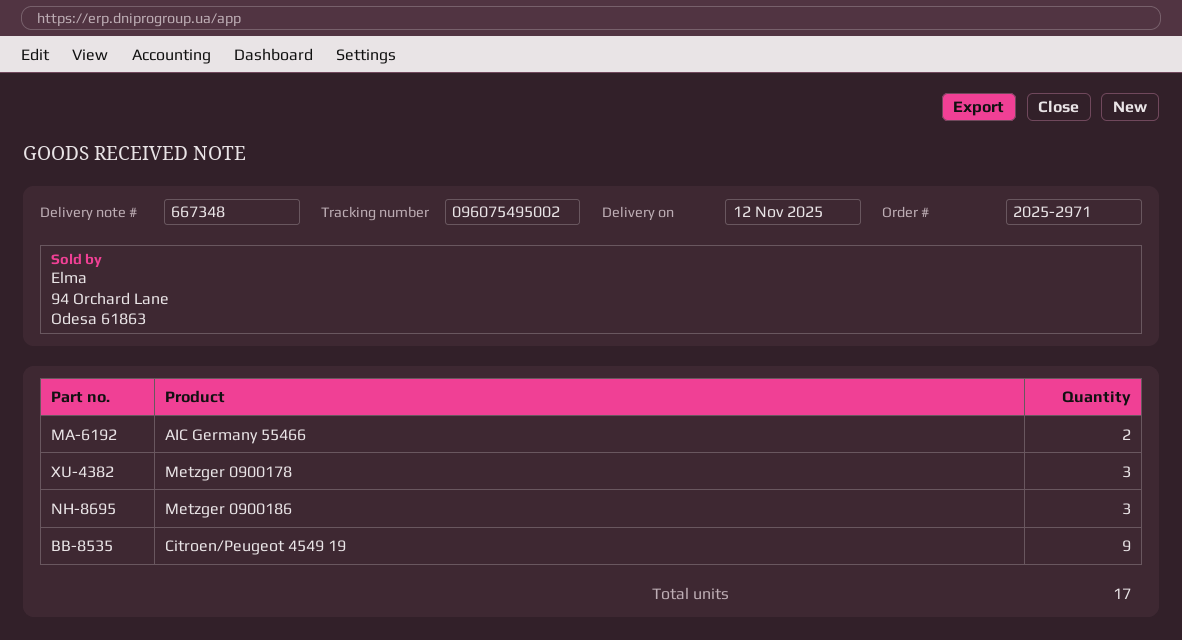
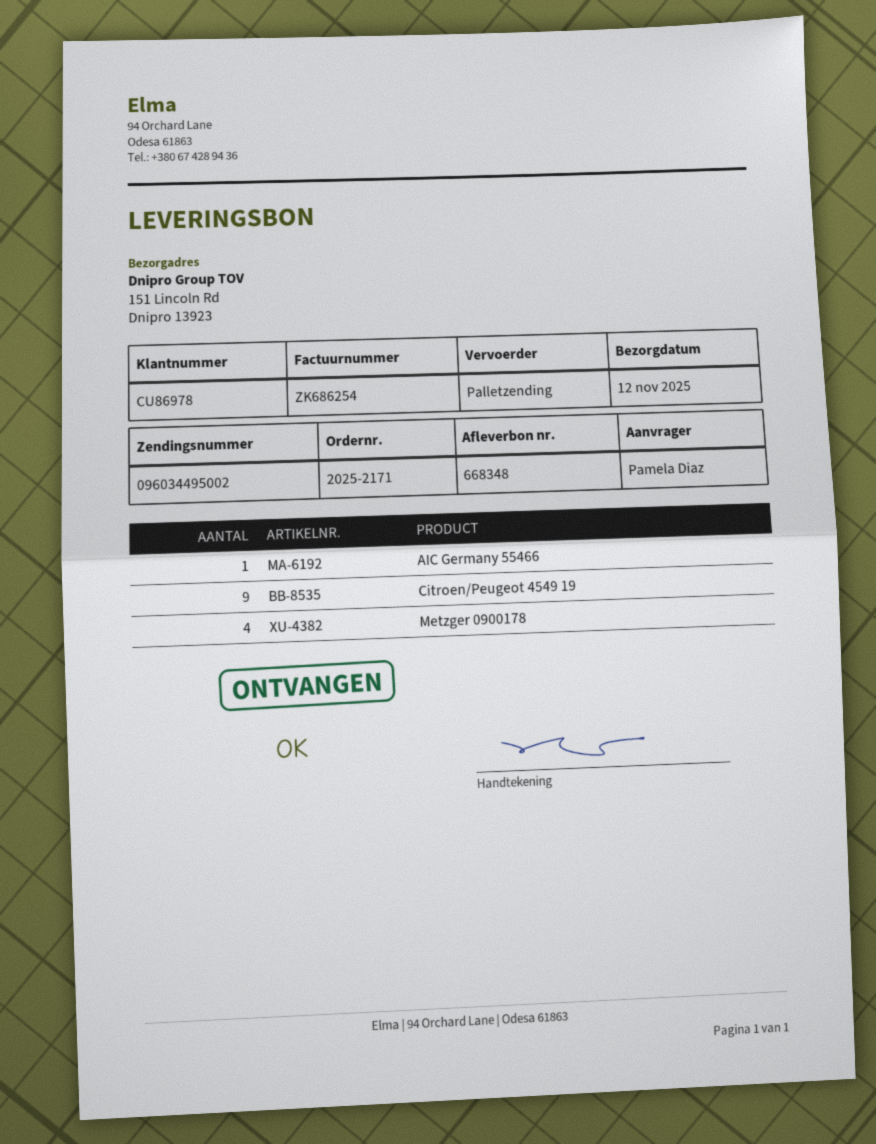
order number: 2025-2971 -> 2025-2171
delivery note number: 667348 -> 668348
tracking number: 096075495002 -> 096034495002
AIC Germany 55466: 2 -> 1
Metzger 0900178: 3 -> 4
Metzger 0900186: 3 -> none

